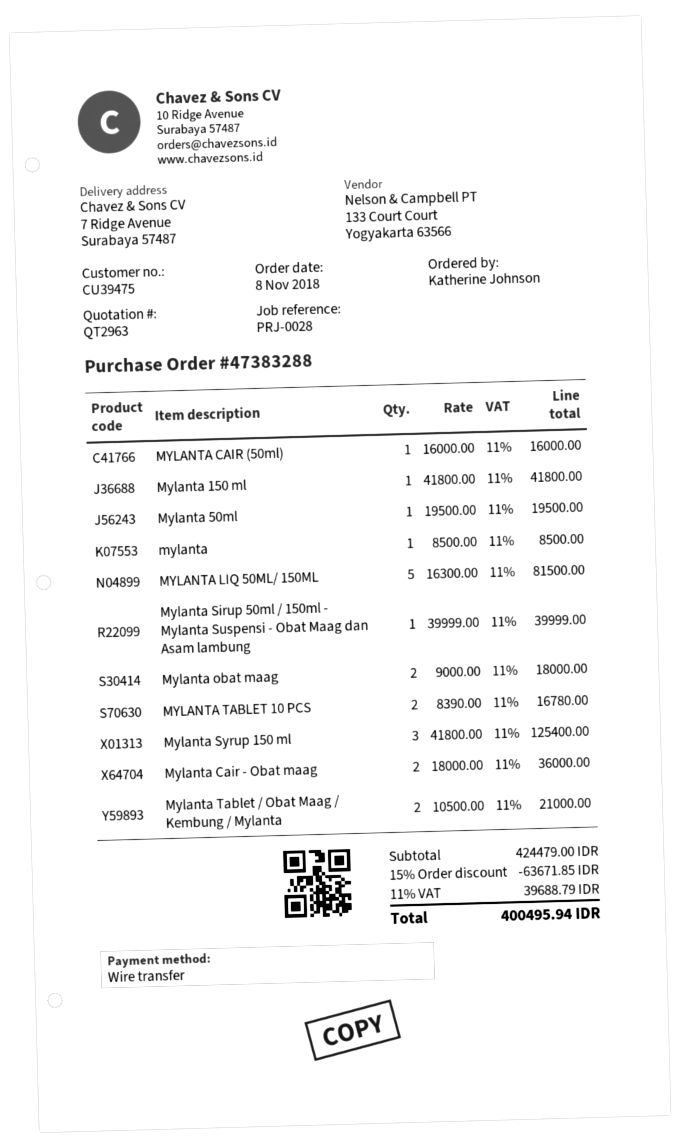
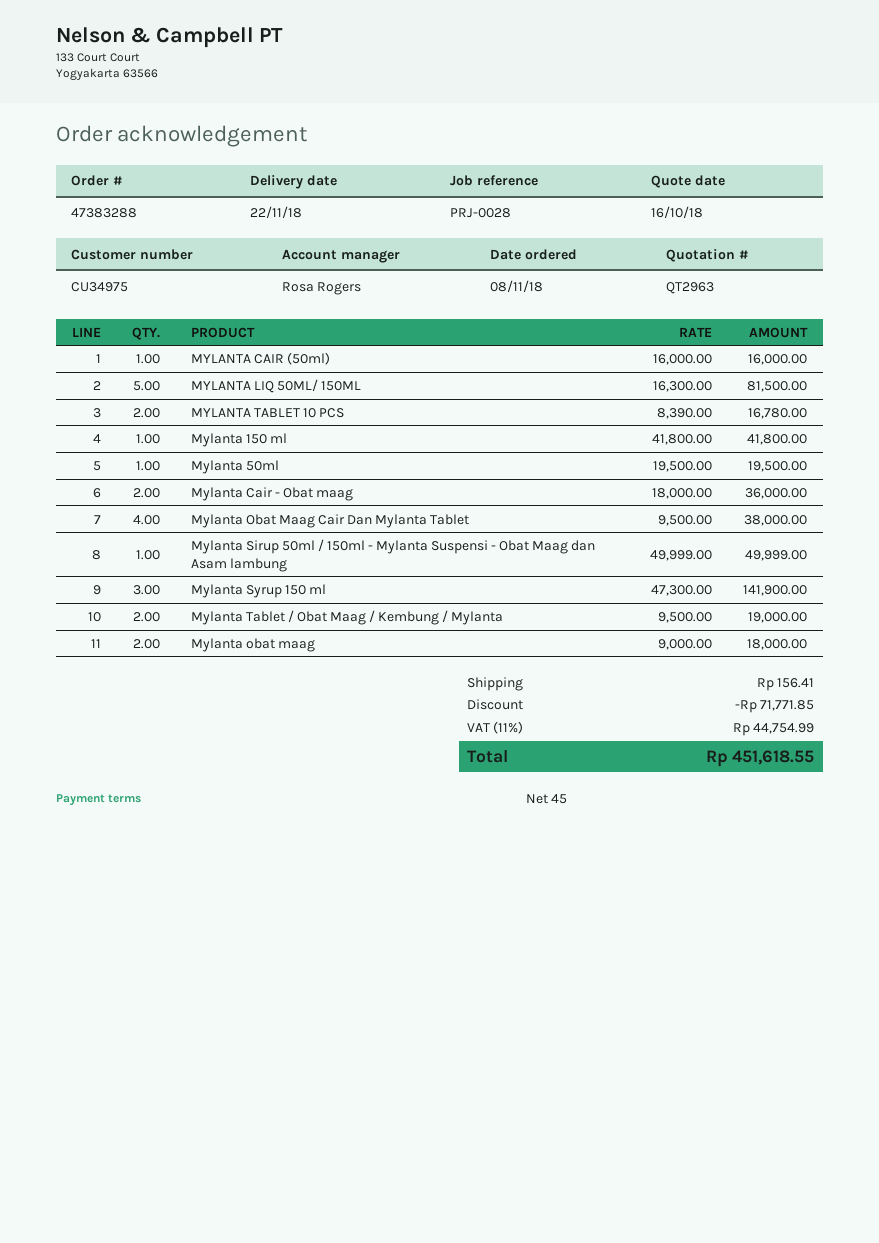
customer number: CU39475 -> CU34975
mylanta: 1 x 8500.00 = 8500.00 -> none
Mylanta Sirup 50ml / 150ml - Mylanta Suspensi - Obat Maag dan Asam lambung: 1 x 39999.00 = 39999.00 -> 1 x 49999.00 = 49999.00
Mylanta Syrup 150 ml: 3 x 41800.00 = 125400.00 -> 3 x 47300.00 = 141900.00
Mylanta Tablet / Obat Maag / Kembung / Mylanta: 2 x 10500.00 = 21000.00 -> 2 x 9500.00 = 19000.00
Mylanta Obat Maag Cair Dan Mylanta Tablet: none -> 4 x 9500.00 = 38000.00
discount: 63671.85 -> 71771.85
shipping: none -> 156.41
tax: 11% = 39688.79 -> 11% = 44754.99
total: 400495.94 -> 451618.55

